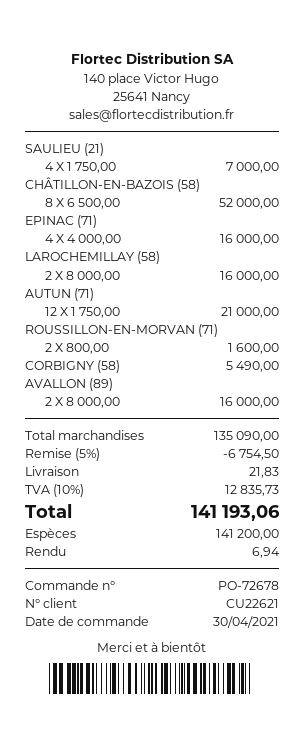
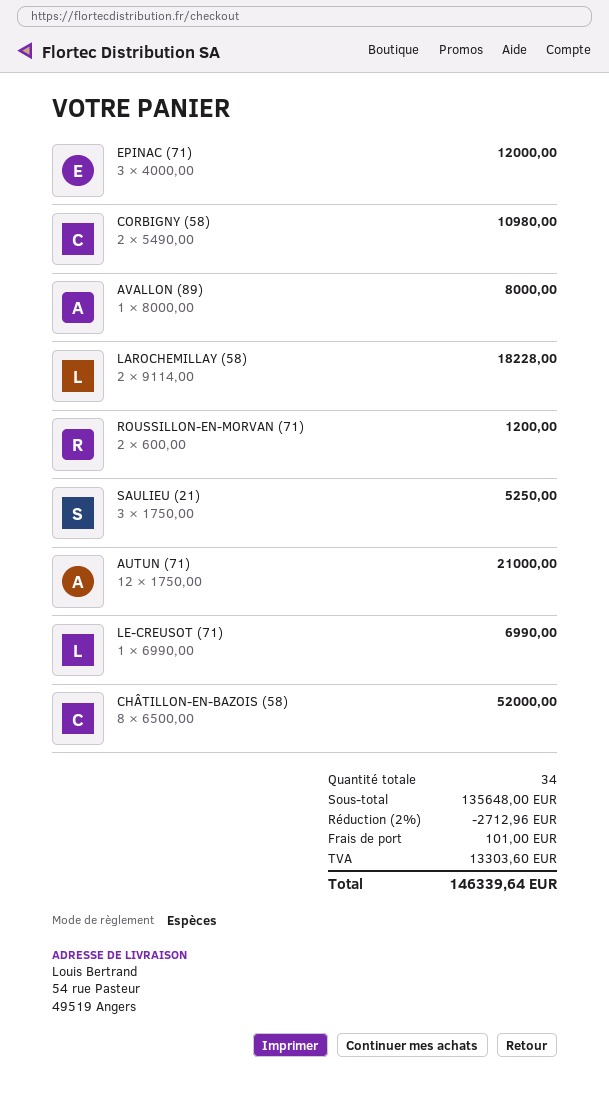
SAULIEU (21): 4 x 1750.00 = 7000.00 -> 3 x 1750.00 = 5250.00
EPINAC (71): 4 x 4000.00 = 16000.00 -> 3 x 4000.00 = 12000.00
LAROCHEMILLAY (58): 2 x 8000.00 = 16000.00 -> 2 x 9114.00 = 18228.00
ROUSSILLON-EN-MORVAN (71): 2 x 800.00 = 1600.00 -> 2 x 600.00 = 1200.00
CORBIGNY (58): 1 x 5490.00 = 5490.00 -> 2 x 5490.00 = 10980.00
AVALLON (89): 2 x 8000.00 = 16000.00 -> 1 x 8000.00 = 8000.00
LE-CREUSOT (71): none -> 1 x 6990.00 = 6990.00
subtotal: 135090.00 -> 135648.00
discount: 5% = 6754.50 -> 2% = 2712.96
shipping: 21.83 -> 101.00
tax: 12835.73 -> 13303.60
total: 141193.06 -> 146339.64

